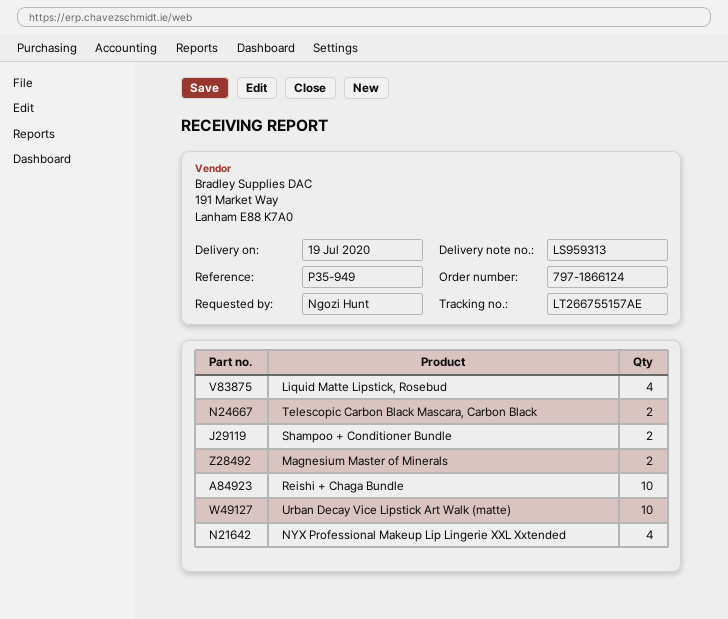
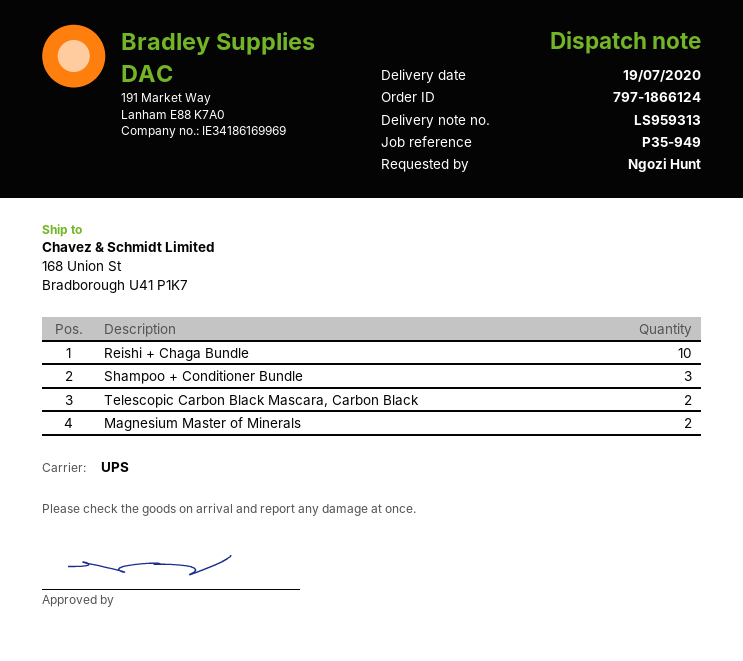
Liquid Matte Lipstick, Rosebud: 4 -> none
Shampoo + Conditioner Bundle: 2 -> 3
Urban Decay Vice Lipstick Art Walk (matte): 10 -> none
NYX Professional Makeup Lip Lingerie XXL Xxtended: 4 -> none

